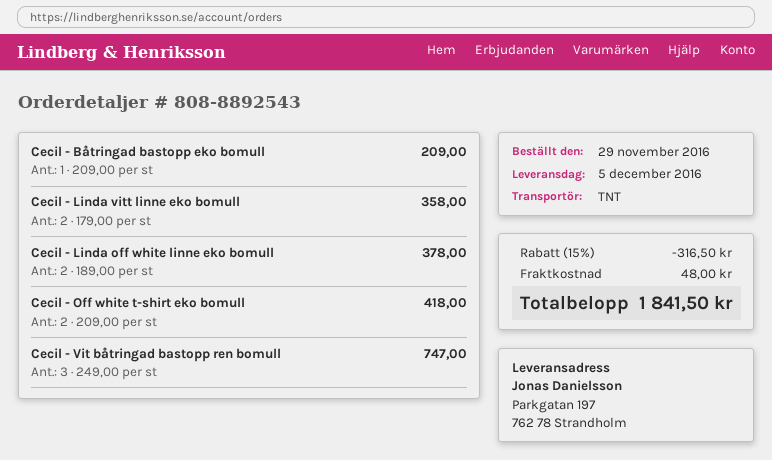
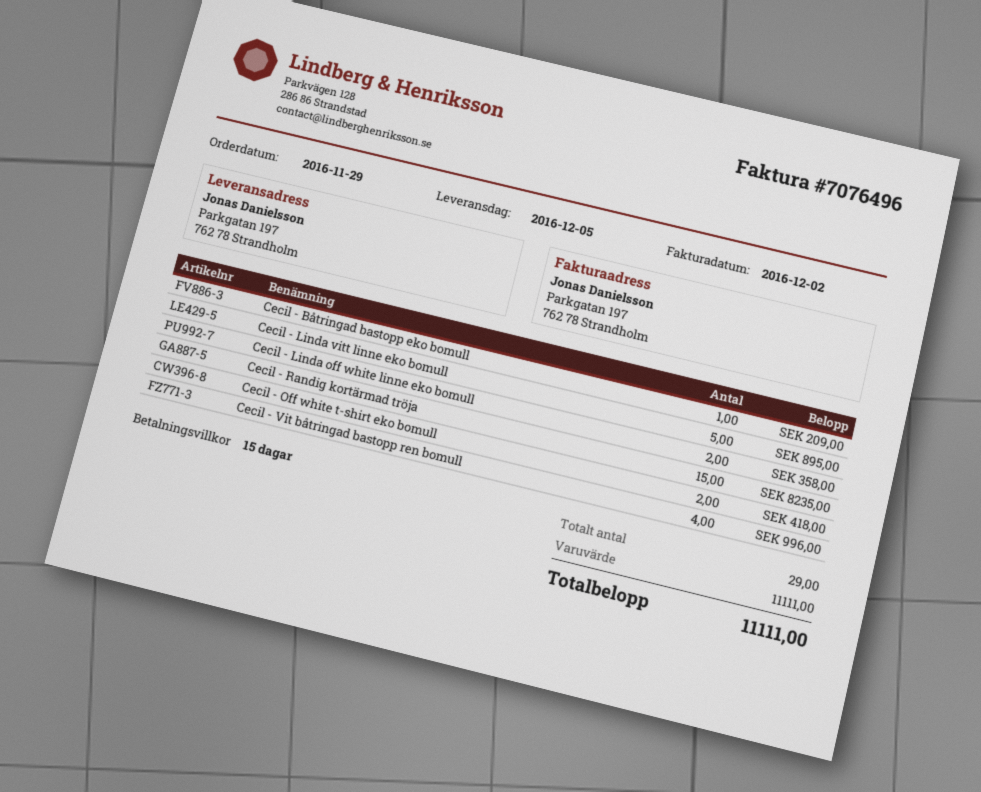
Cecil - Linda vitt linne eko bomull: 2 for 358.00 -> 5 for 895.00
Cecil - Linda off white linne eko bomull: 2 for 378.00 -> 2 for 358.00
Cecil - Vit båtringad bastopp ren bomull: 3 for 747.00 -> 4 for 996.00
Cecil - Randig kortärmad tröja: none -> 15 for 8235.00
discount: 15% = 316.50 -> none
shipping: 48.00 -> none
total: 1841.50 -> 11111.00

